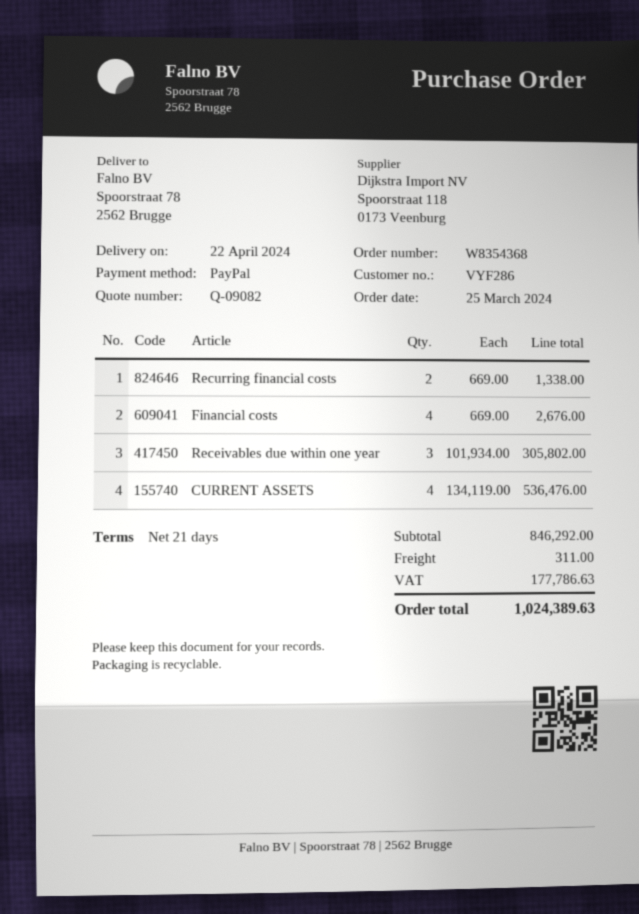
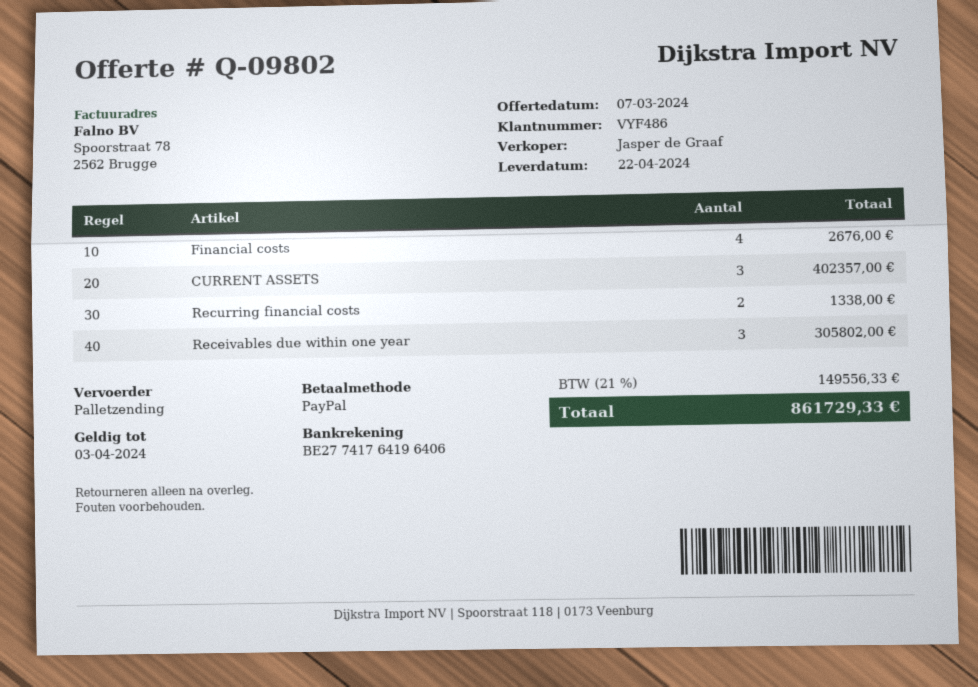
quote number: Q-09082 -> Q-09802
customer number: VYF286 -> VYF486
CURRENT ASSETS: 4 for 536476.00 -> 3 for 402357.00
shipping: 311.00 -> none
tax: 177786.63 -> 149556.33
total: 1024389.63 -> 861729.33

